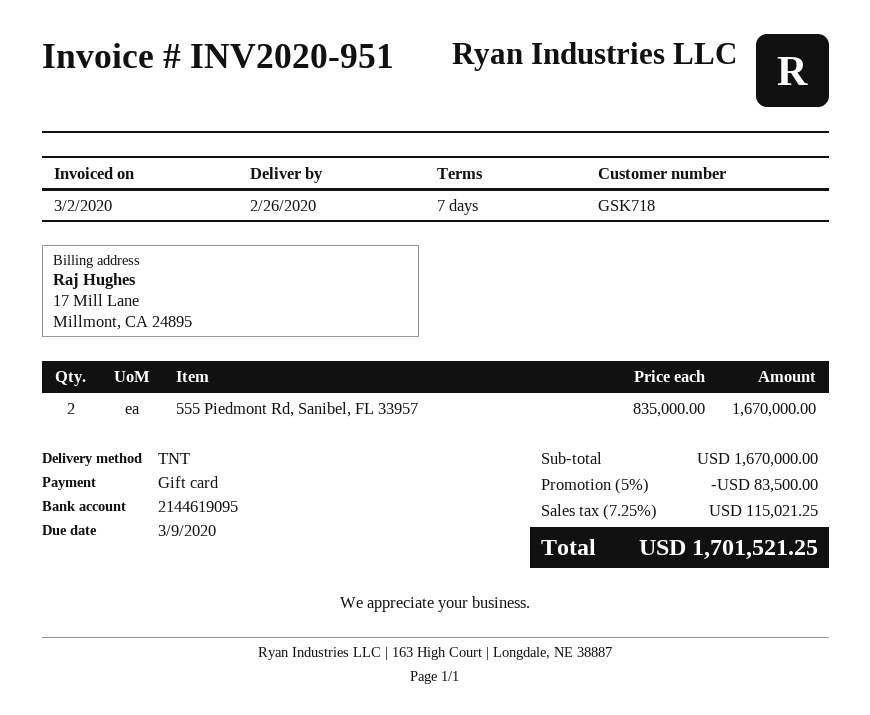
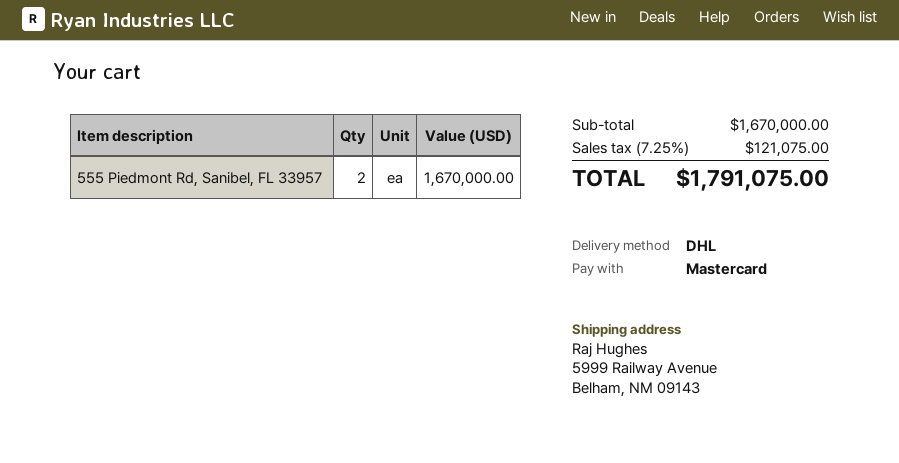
payment method: gift card -> Mastercard
shipping method: TNT -> DHL
discount: 5% = 83500.00 -> none
tax: 7.25% = 115021.25 -> 7.25% = 121075.00
total: 1701521.25 -> 1791075.00

